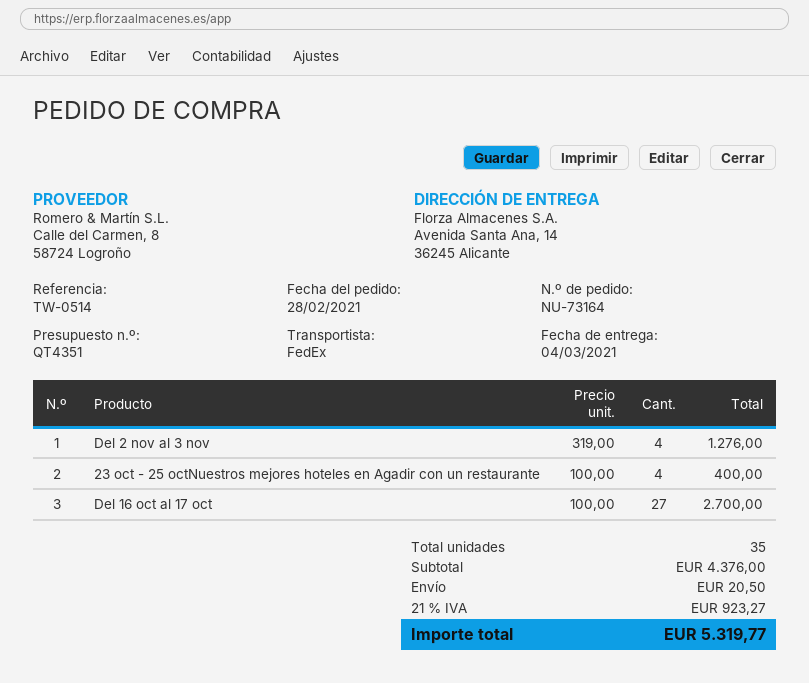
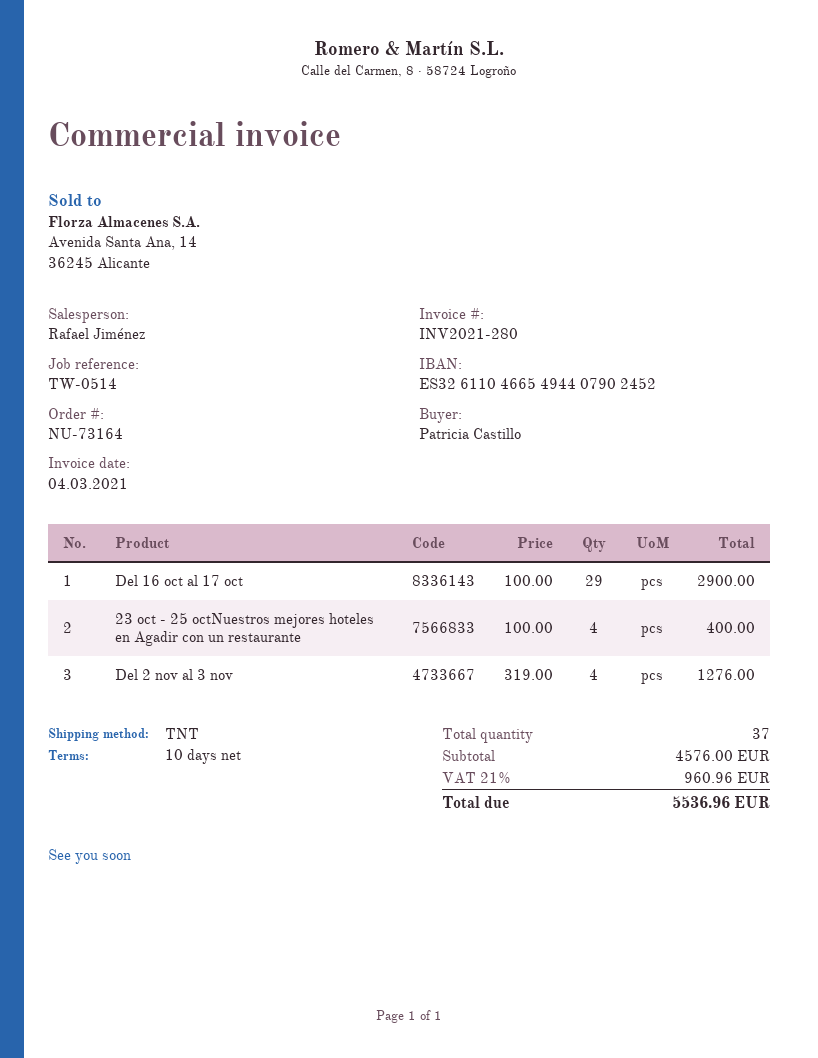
shipping method: FedEx -> TNT
Del 16 oct al 17 oct: 27 x 100.00 = 2700.00 -> 29 x 100.00 = 2900.00
total quantity: 35 -> 37
subtotal: 4376.00 -> 4576.00
shipping: 20.50 -> none
tax: 21% = 923.27 -> 21% = 960.96
total: 5319.77 -> 5536.96

